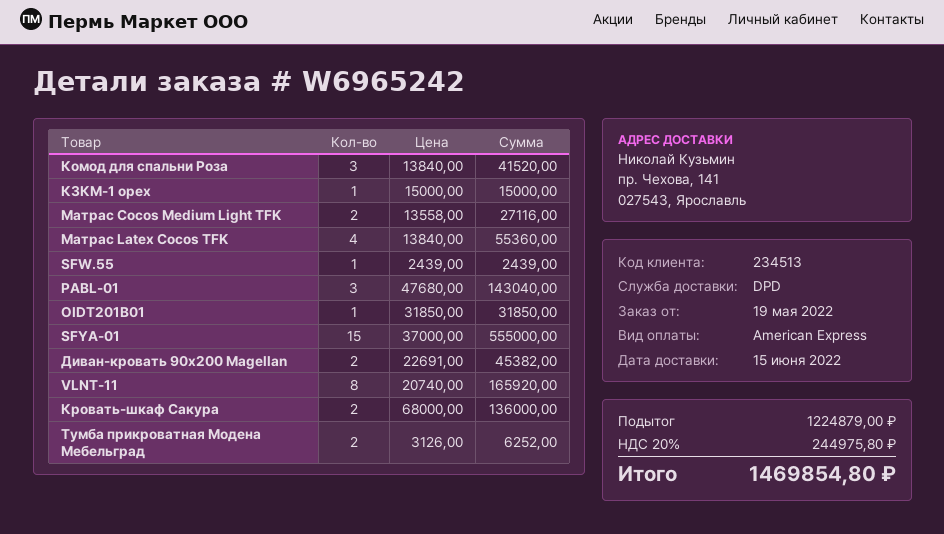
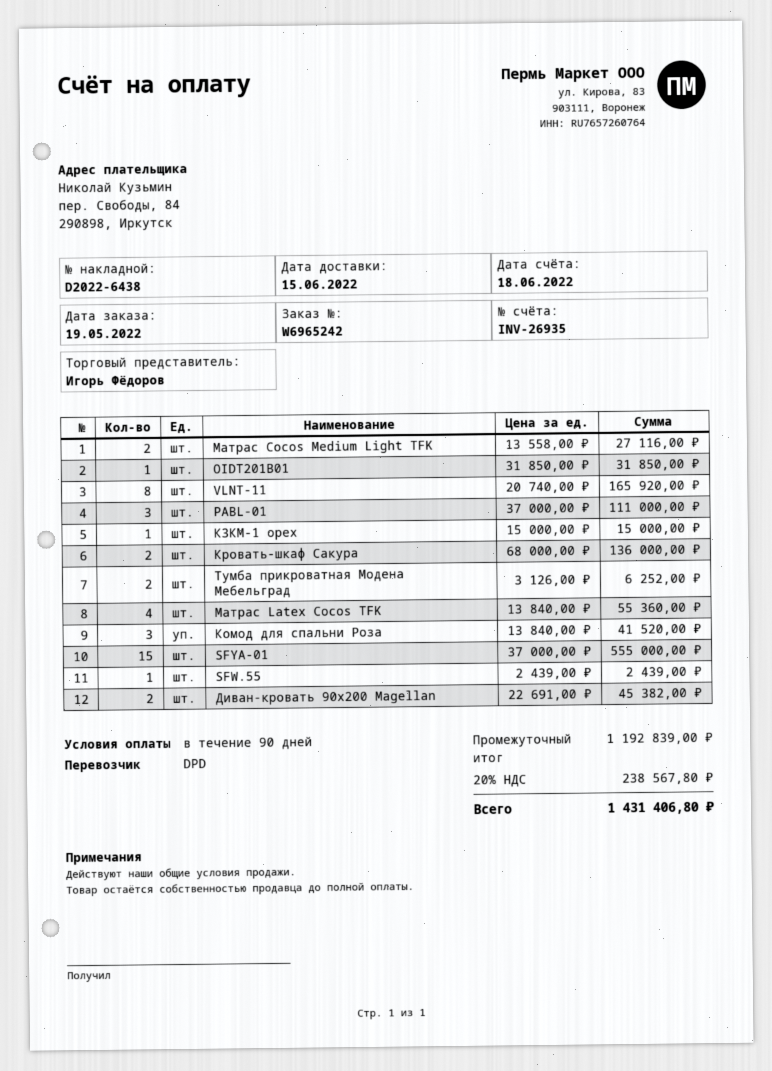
PABL-01: 3 x 47680.00 = 143040.00 -> 3 x 37000.00 = 111000.00
subtotal: 1224879.00 -> 1192839.00
tax: 20% = 244975.80 -> 20% = 238567.80
total: 1469854.80 -> 1431406.80

